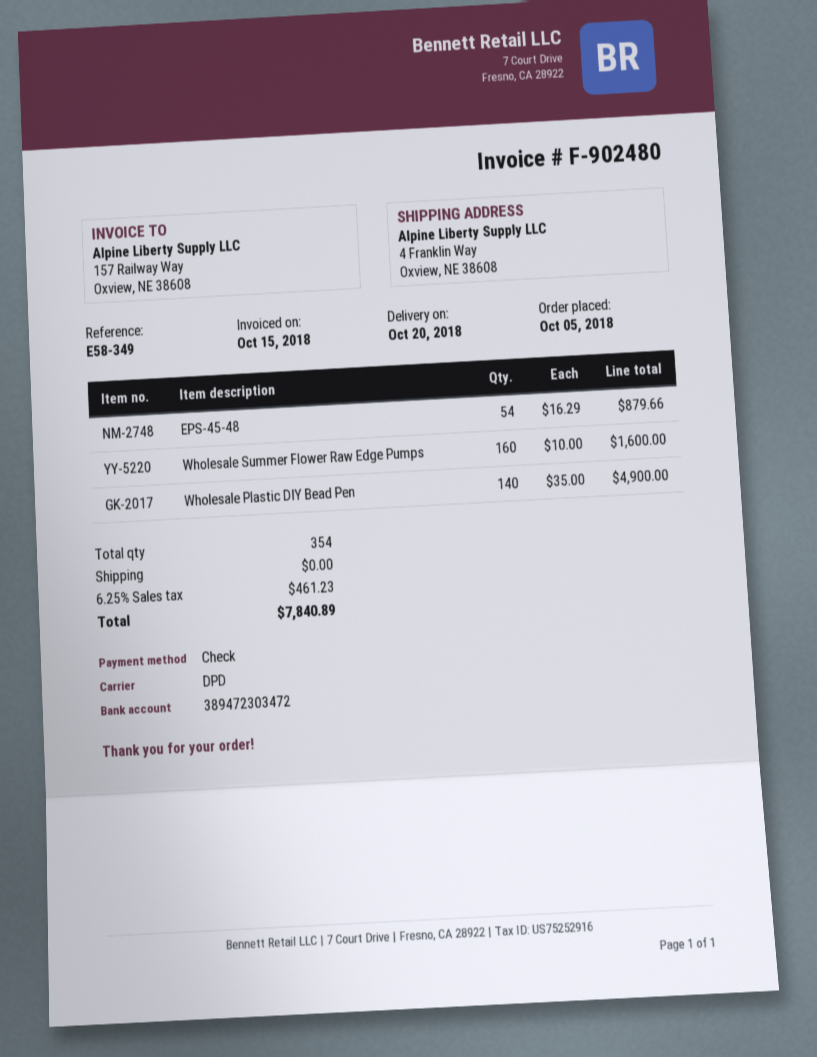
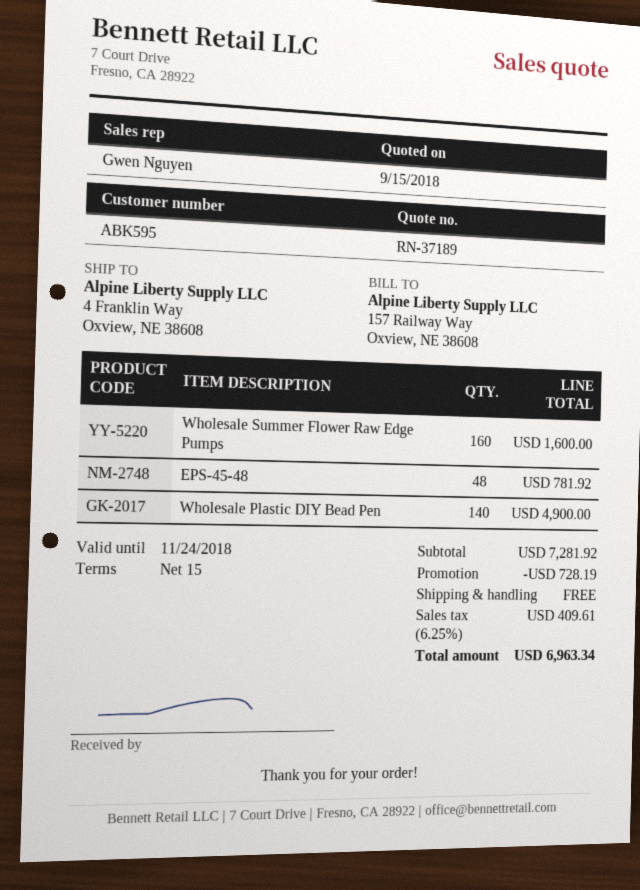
EPS-45-48: 54 for 879.66 -> 48 for 781.92
discount: none -> 728.19
tax: 6.25% = 461.23 -> 6.25% = 409.61
total: 7840.89 -> 6963.34

